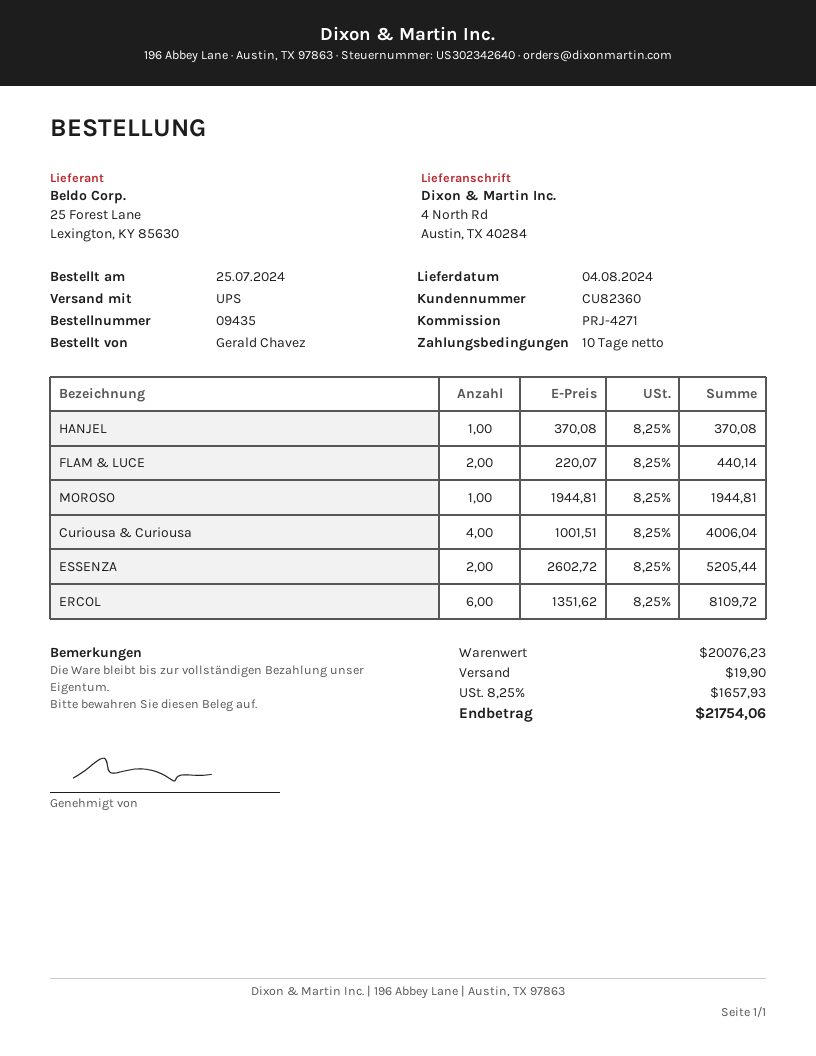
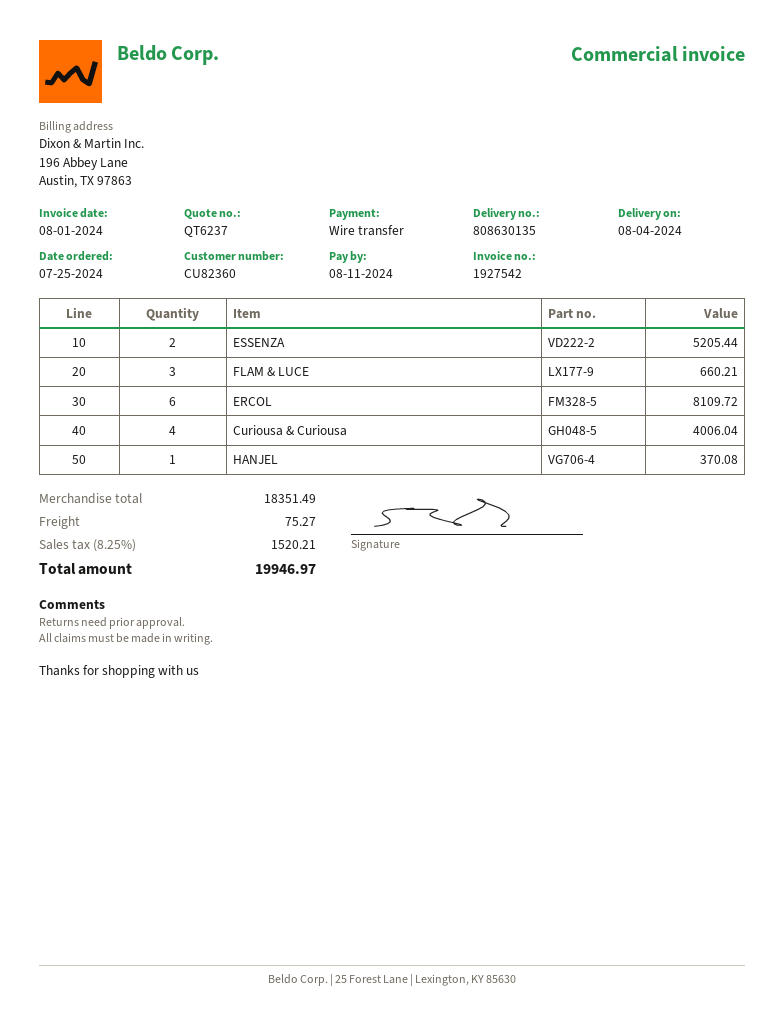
FLAM & LUCE: 2 for 440.14 -> 3 for 660.21
MOROSO: 1 for 1944.81 -> none
subtotal: 20076.23 -> 18351.49
shipping: 19.90 -> 75.27
tax: 8.25% = 1657.93 -> 8.25% = 1520.21
total: 21754.06 -> 19946.97

